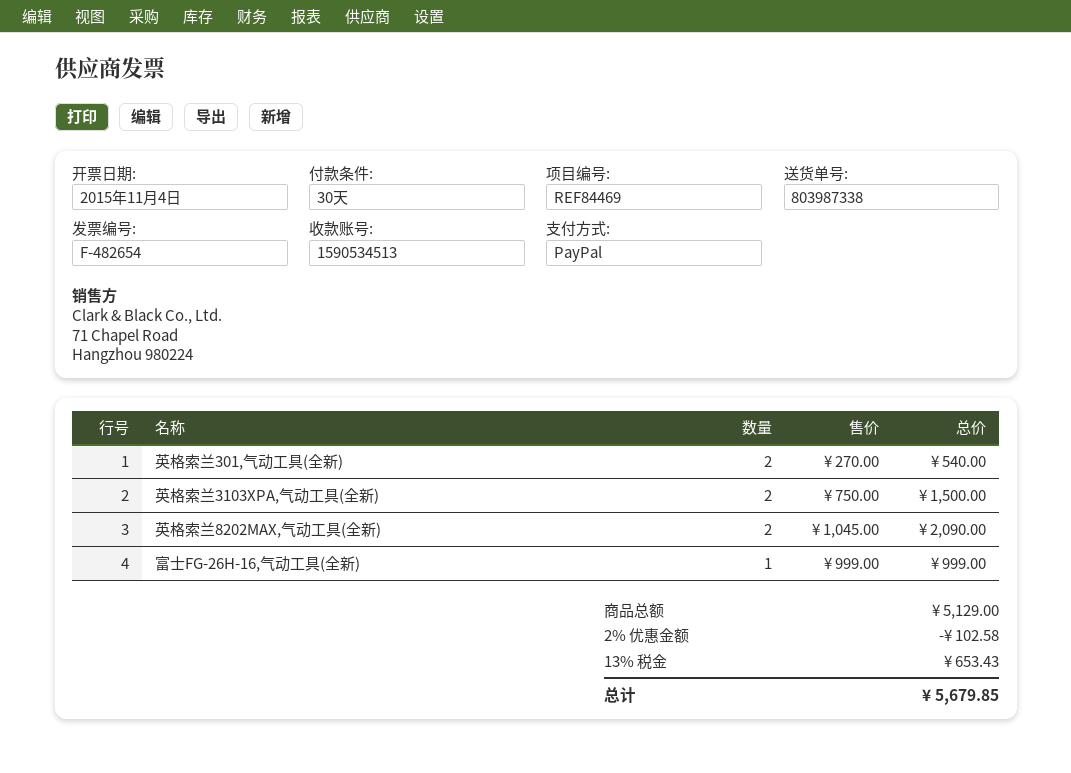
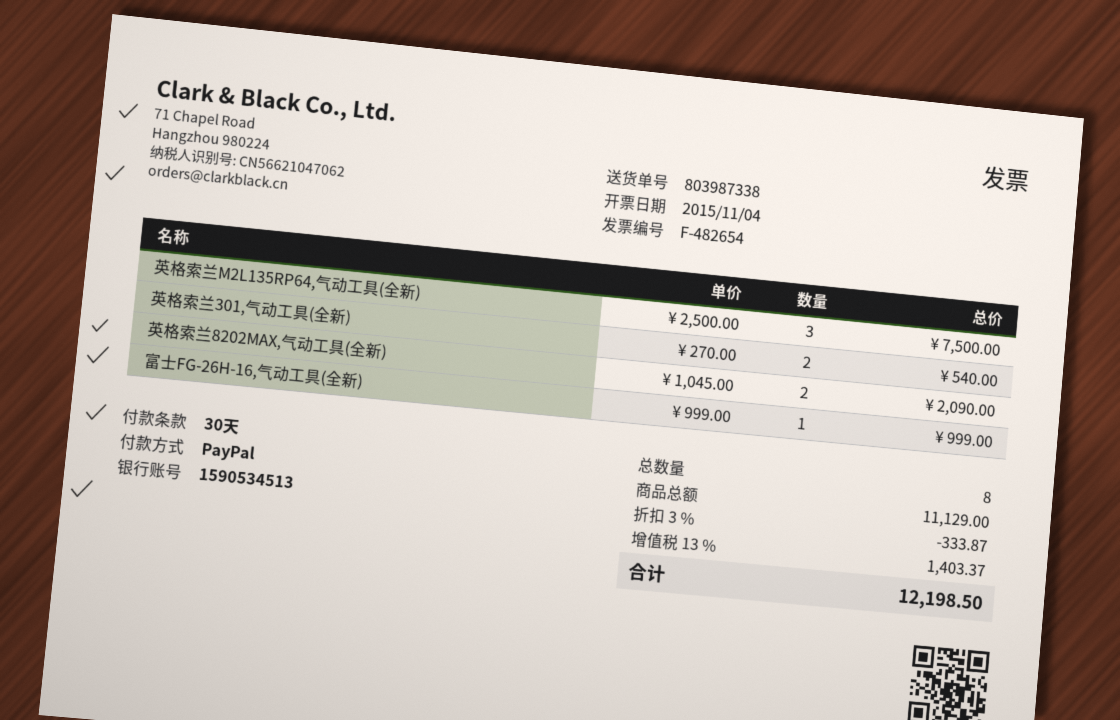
英格索兰3103XPA,气动工具(全新): 2 x 750.00 = 1500.00 -> none
英格索兰M2L135RP64,气动工具(全新): none -> 3 x 2500.00 = 7500.00
subtotal: 5129.00 -> 11129.00
discount: 2% = 102.58 -> 3% = 333.87
tax: 13% = 653.43 -> 13% = 1403.37
total: 5679.85 -> 12198.50

